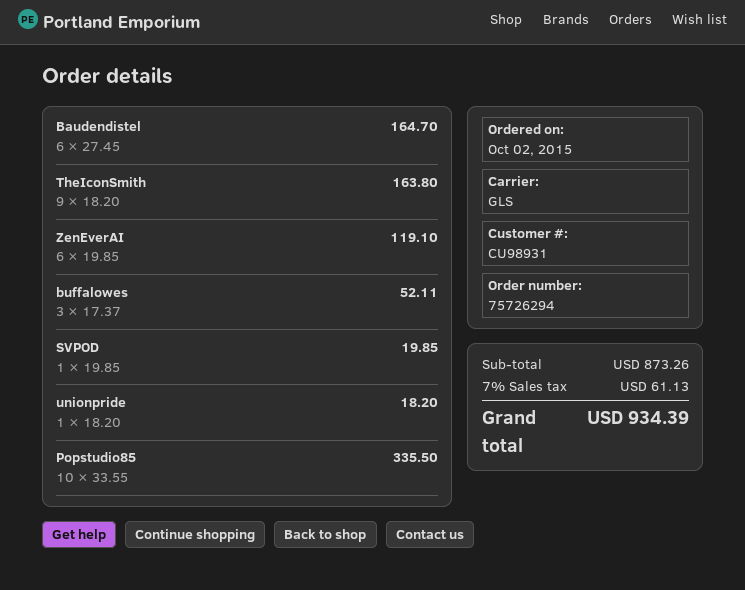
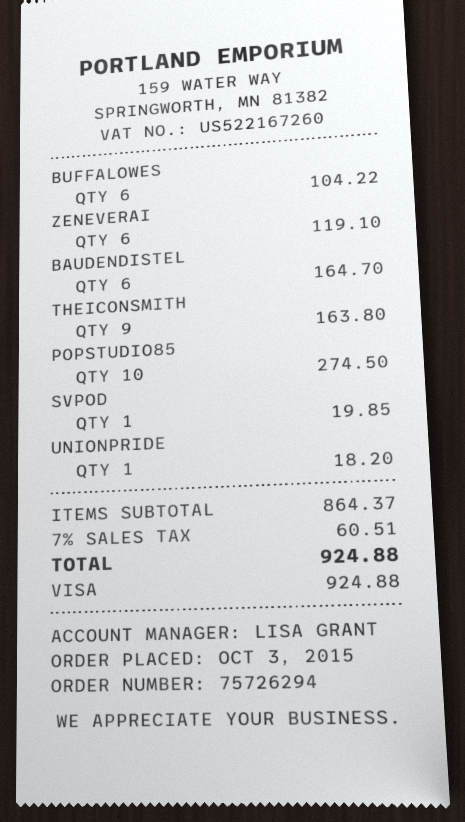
order date: 2015-10-02 -> 2015-10-03
buffalowes: 3 for 52.11 -> 6 for 104.22
Popstudio85: 10 for 335.50 -> 10 for 274.50
subtotal: 873.26 -> 864.37
tax: 7% = 61.13 -> 7% = 60.51
total: 934.39 -> 924.88

